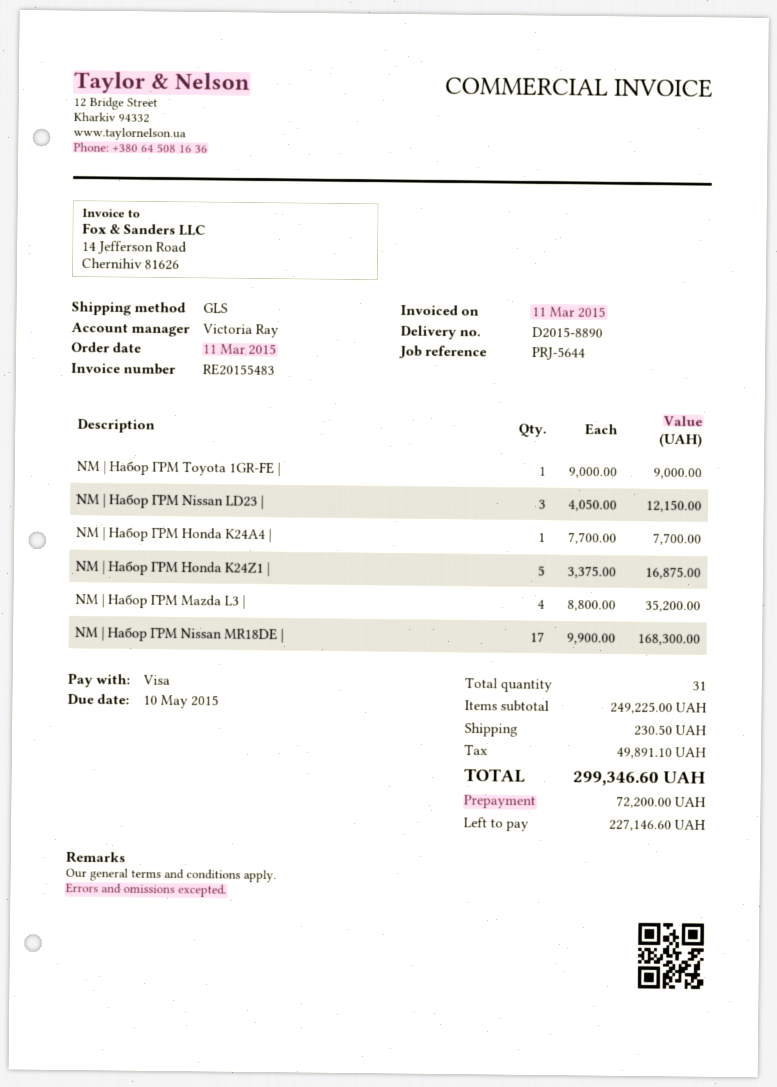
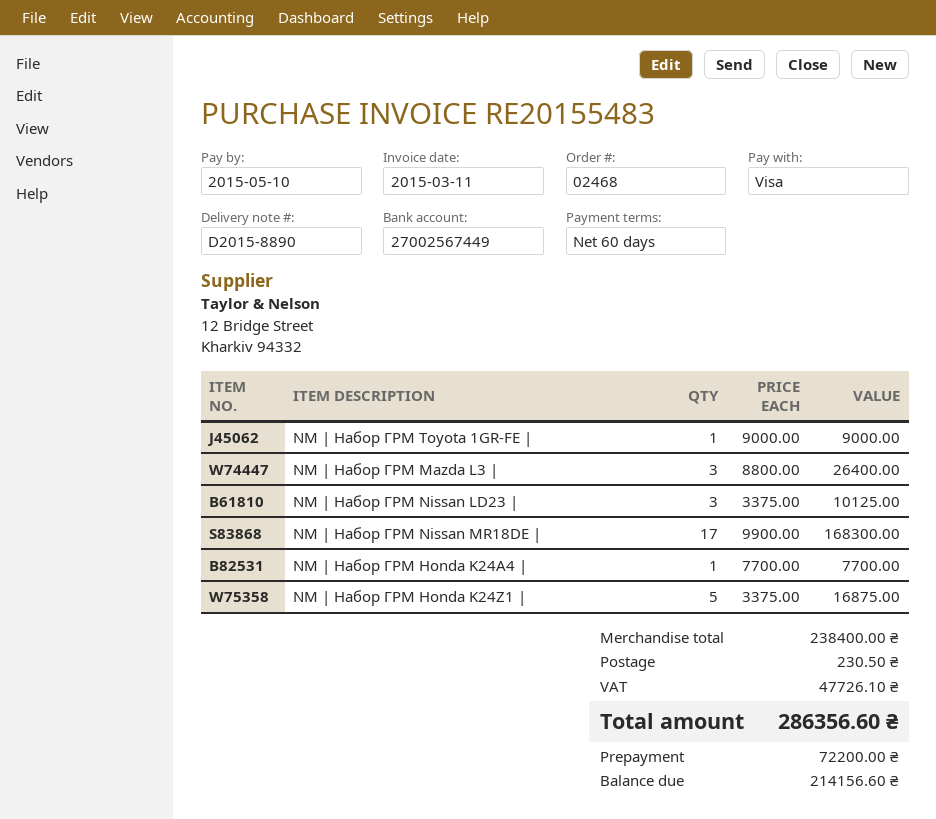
NM | Набор ГРМ Nissan LD23 |: 3 x 4050.00 = 12150.00 -> 3 x 3375.00 = 10125.00
NM | Набор ГРМ Mazda L3 |: 4 x 8800.00 = 35200.00 -> 3 x 8800.00 = 26400.00
subtotal: 249225.00 -> 238400.00
tax: 49891.10 -> 47726.10
total: 299346.60 -> 286356.60
balance: 227146.60 -> 214156.60

